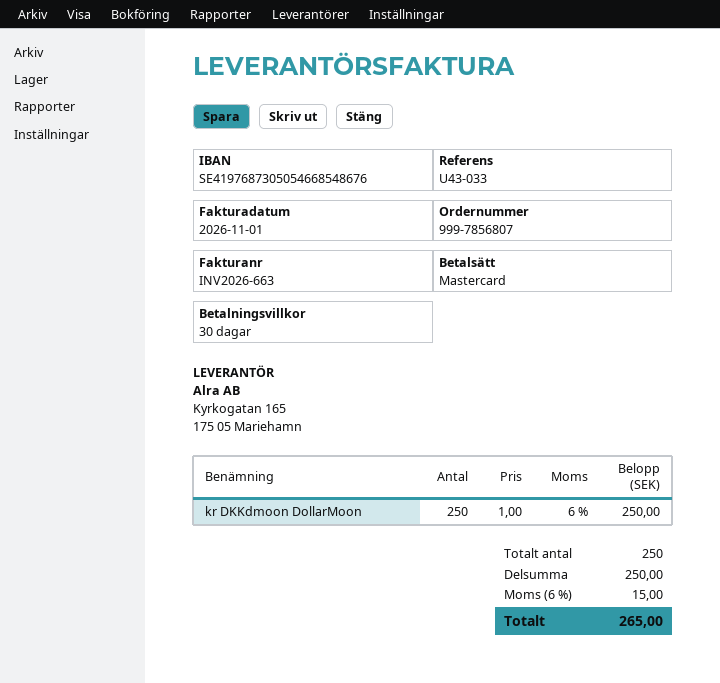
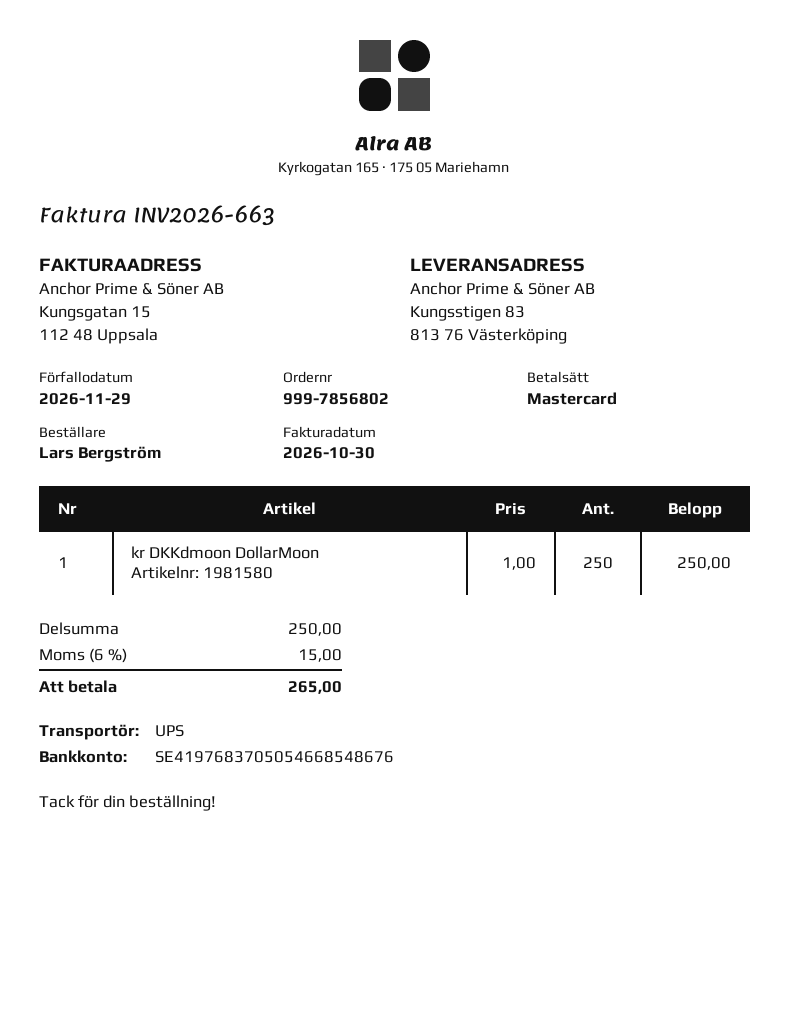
order number: 999-7856807 -> 999-7856802
invoice date: 2026-11-01 -> 2026-10-30
bank account: SE4197687305054668548676 -> SE4197683705054668548676

